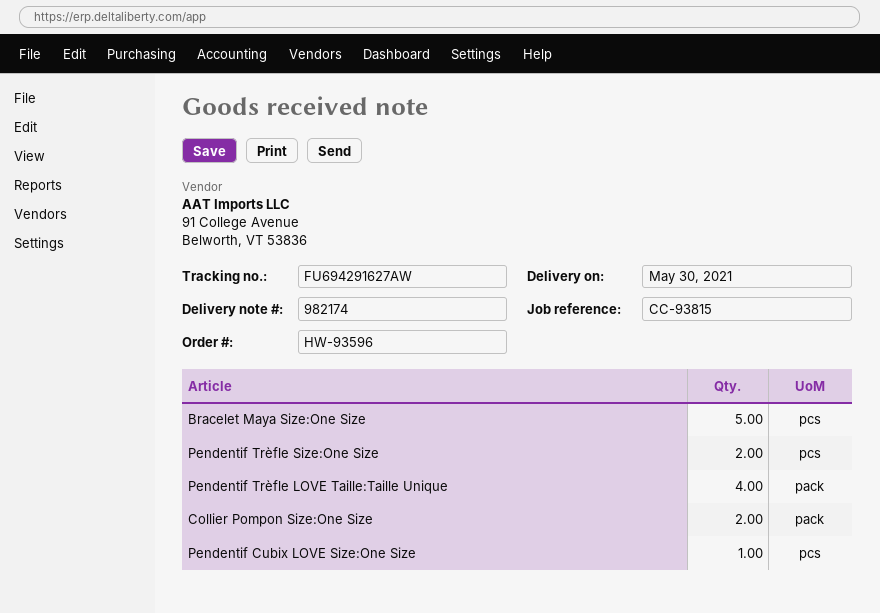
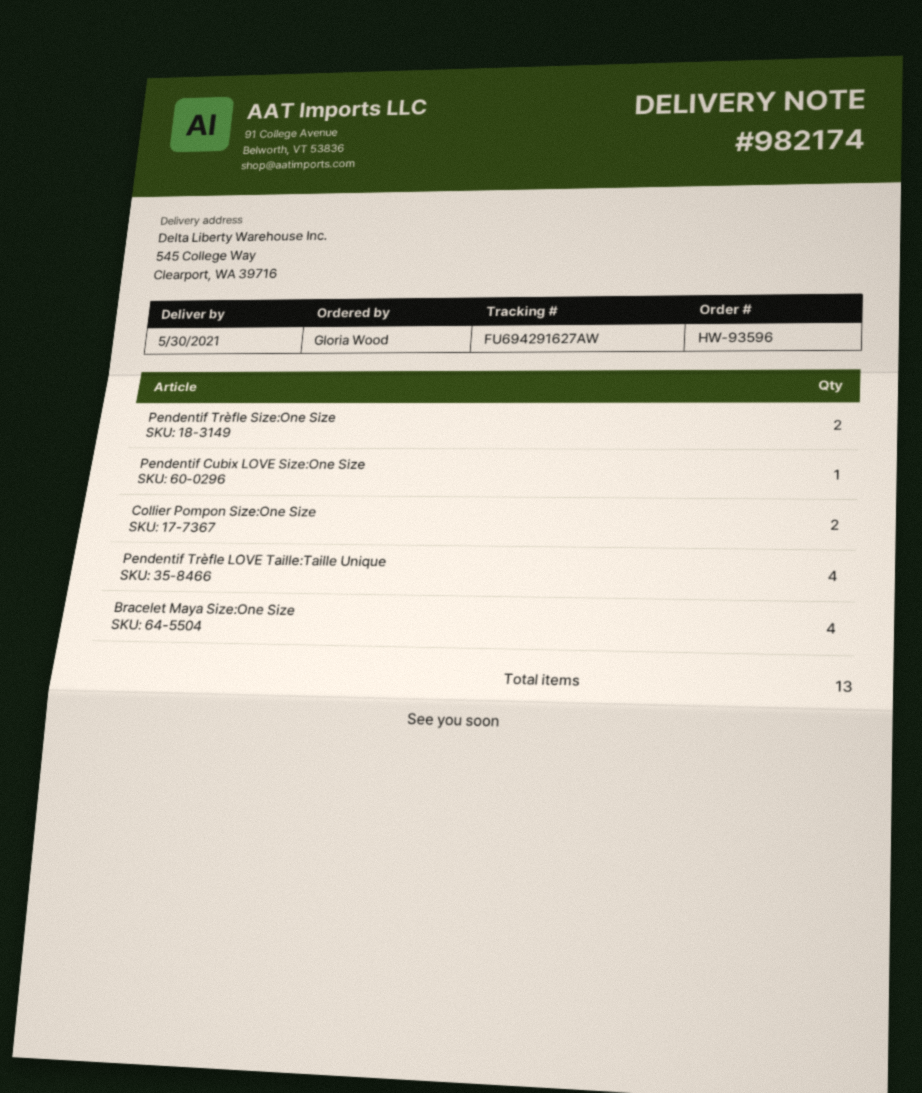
Bracelet Maya Size:One Size: 5 -> 4

